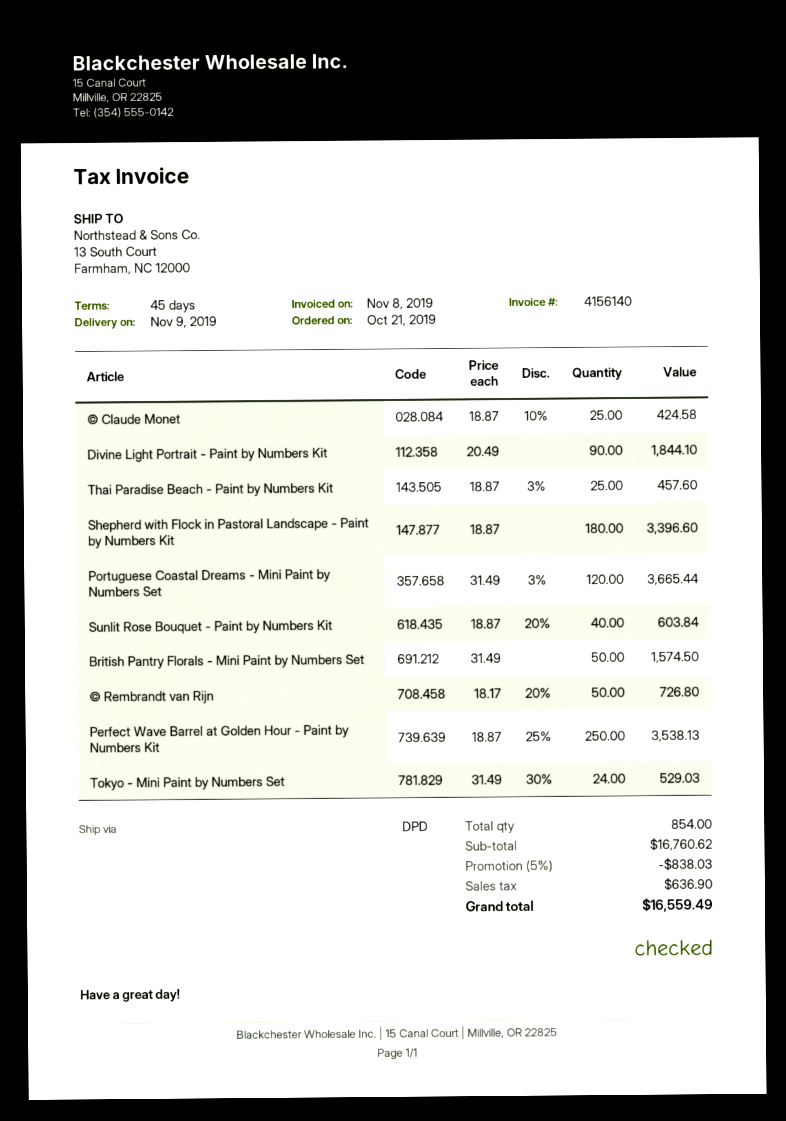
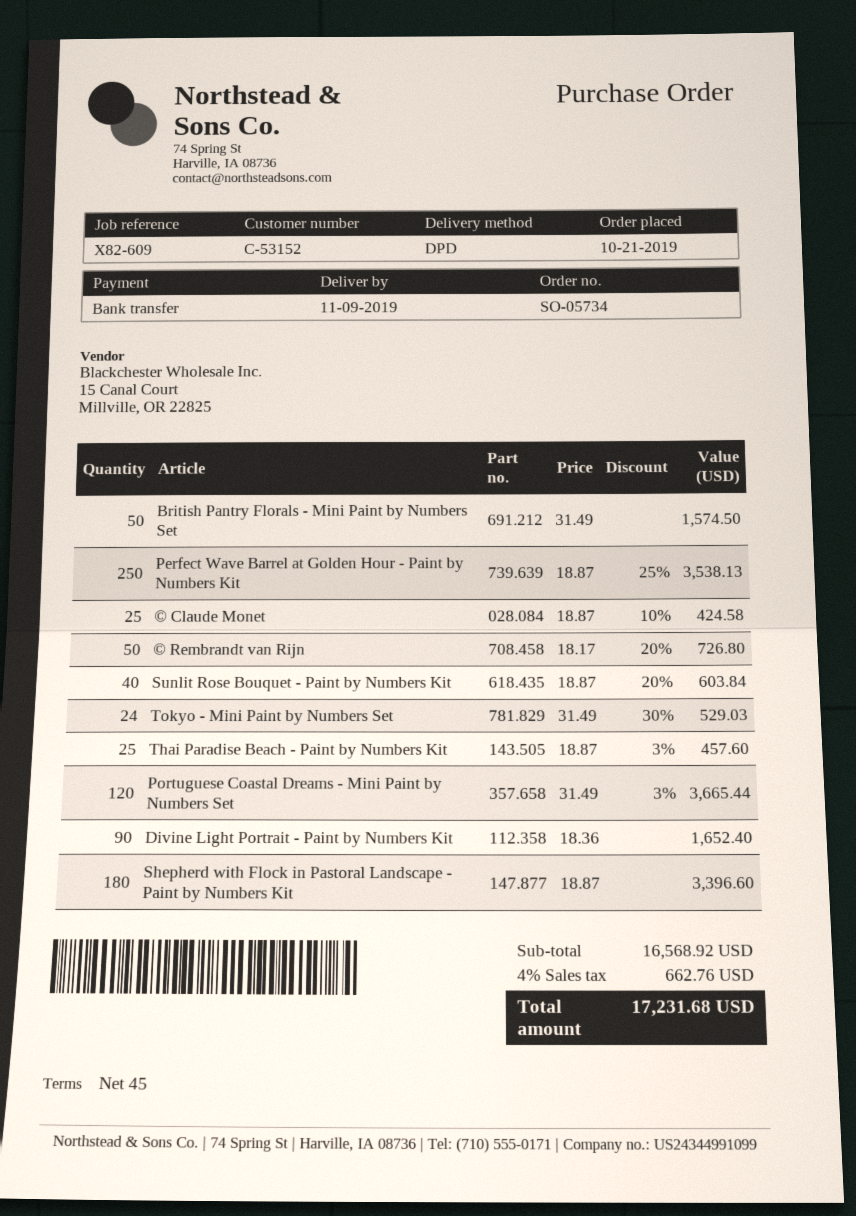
Divine Light Portrait - Paint by Numbers Kit: 90 x 20.49 = 1844.10 -> 90 x 18.36 = 1652.40
subtotal: 16760.62 -> 16568.92
discount: 5% = 838.03 -> none
tax: 636.90 -> 662.76
total: 16559.49 -> 17231.68

